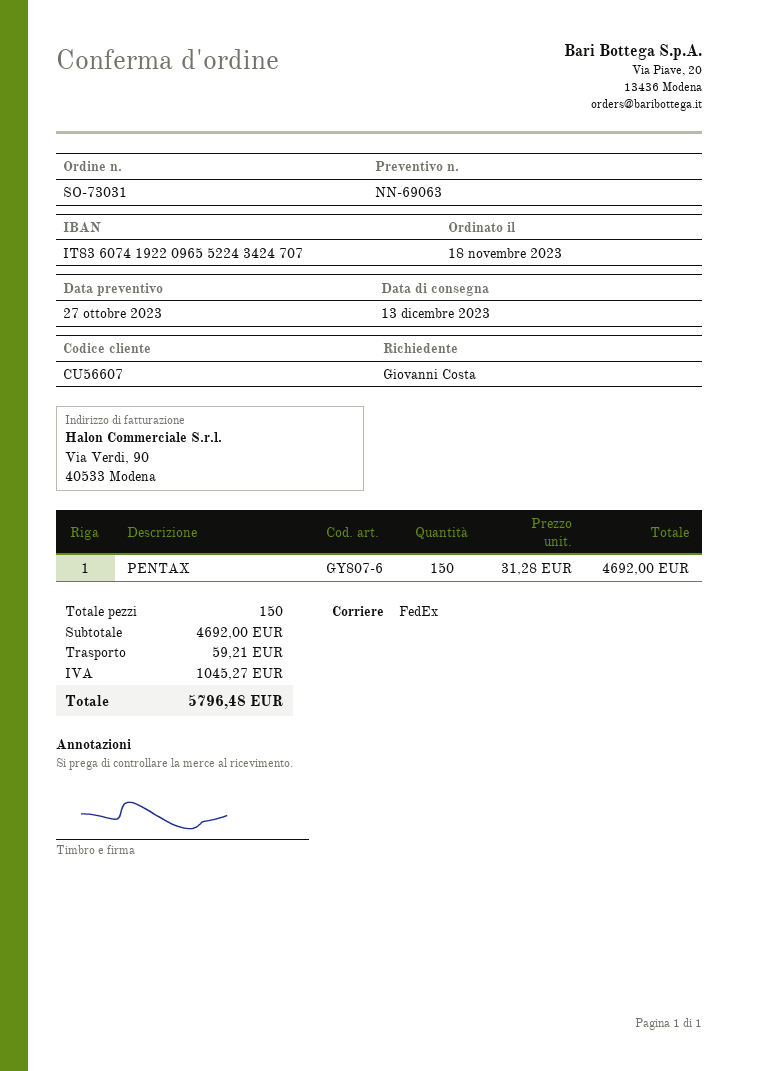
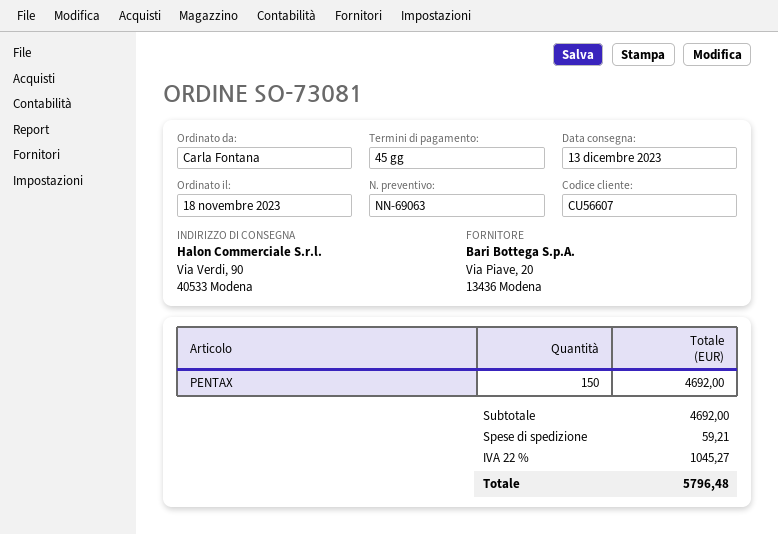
order number: SO-73031 -> SO-73081
ordered by: Giovanni Costa -> Carla Fontana

